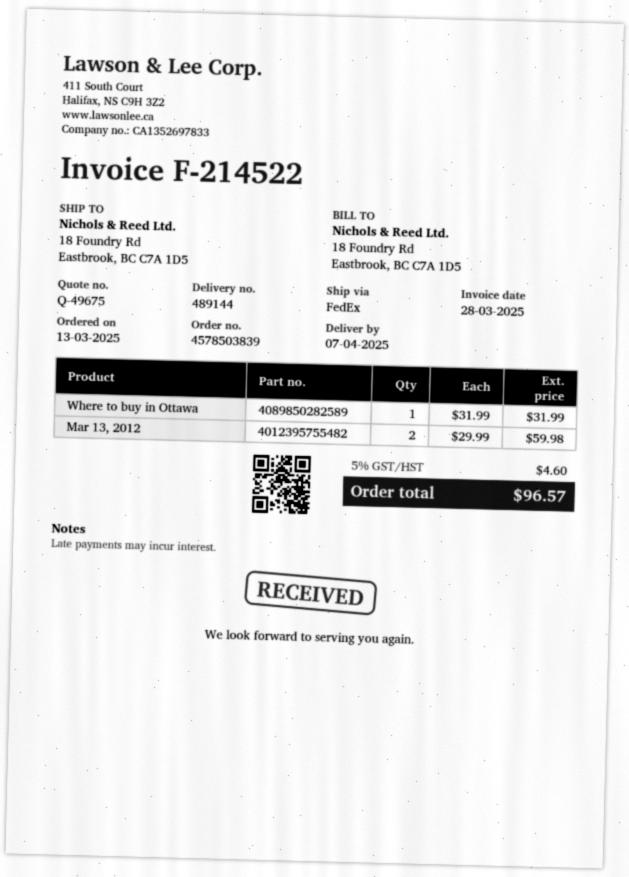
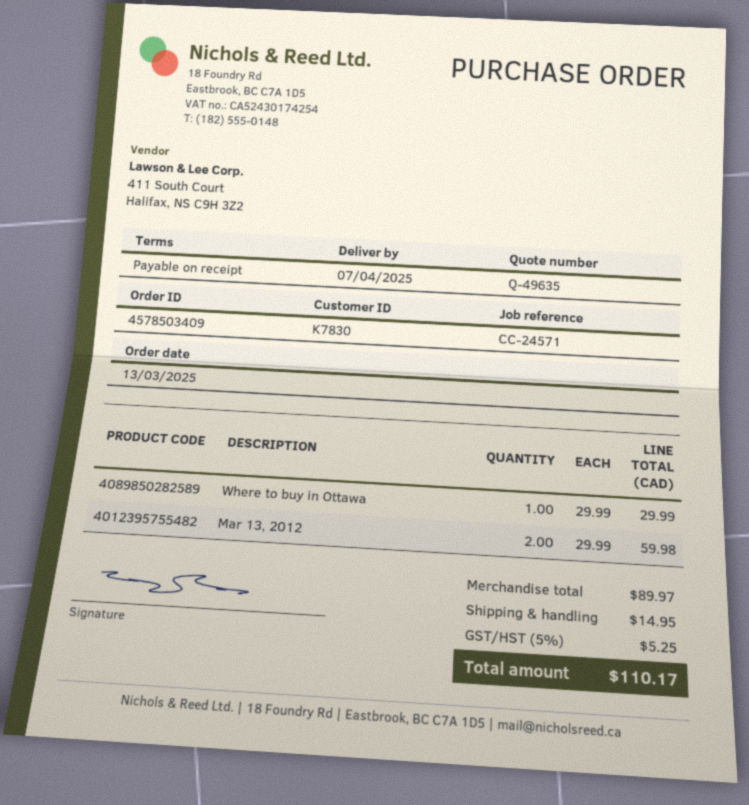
quote number: Q-49675 -> Q-49635
order number: 4578503839 -> 4578503409
Where to buy in Ottawa: 1 x 31.99 = 31.99 -> 1 x 29.99 = 29.99
shipping: none -> 14.95
tax: 5% = 4.60 -> 5% = 5.25
total: 96.57 -> 110.17

